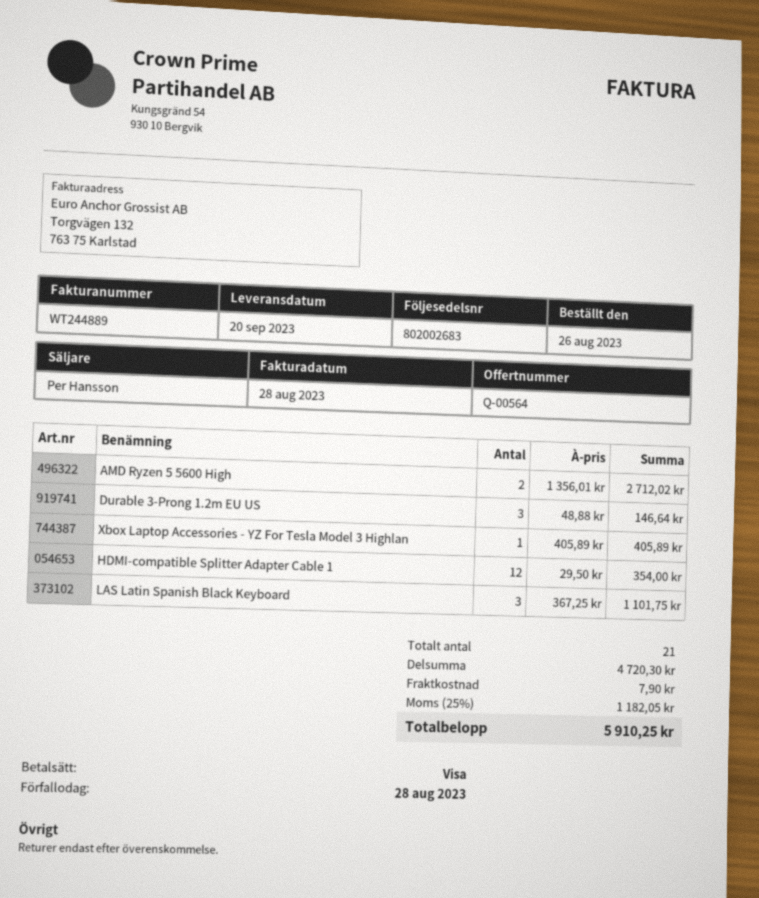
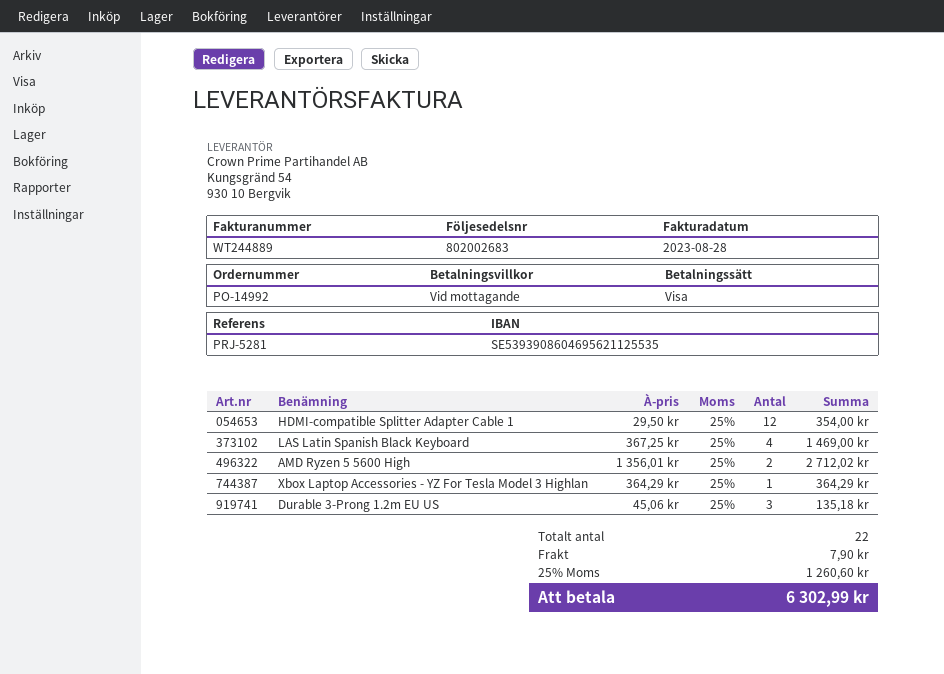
Durable 3-Prong 1.2m EU US: 3 x 48.88 = 146.64 -> 3 x 45.06 = 135.18
Xbox Laptop Accessories - YZ For Tesla Model 3 Highlan: 1 x 405.89 = 405.89 -> 1 x 364.29 = 364.29
LAS Latin Spanish Black Keyboard: 3 x 367.25 = 1101.75 -> 4 x 367.25 = 1469.00
total quantity: 21 -> 22
tax: 25% = 1182.05 -> 25% = 1260.60
total: 5910.25 -> 6302.99

